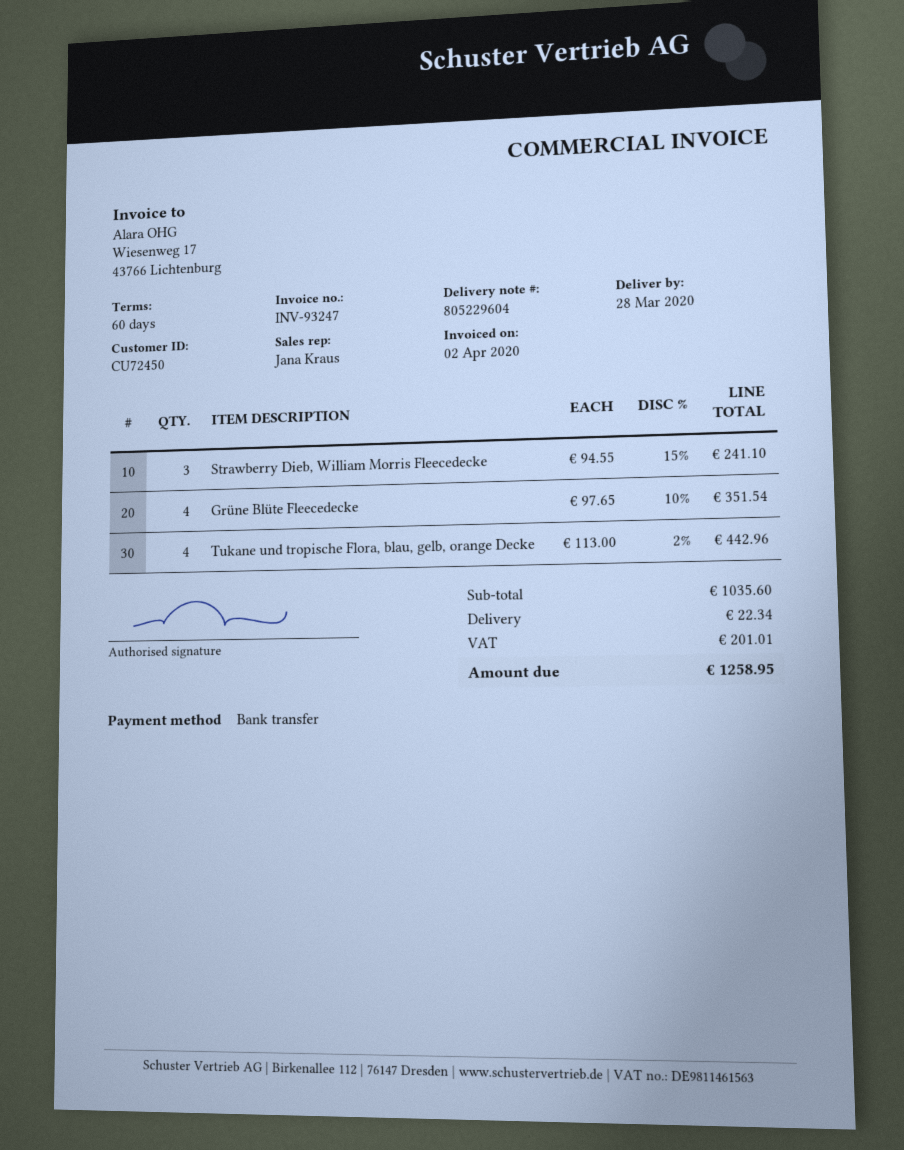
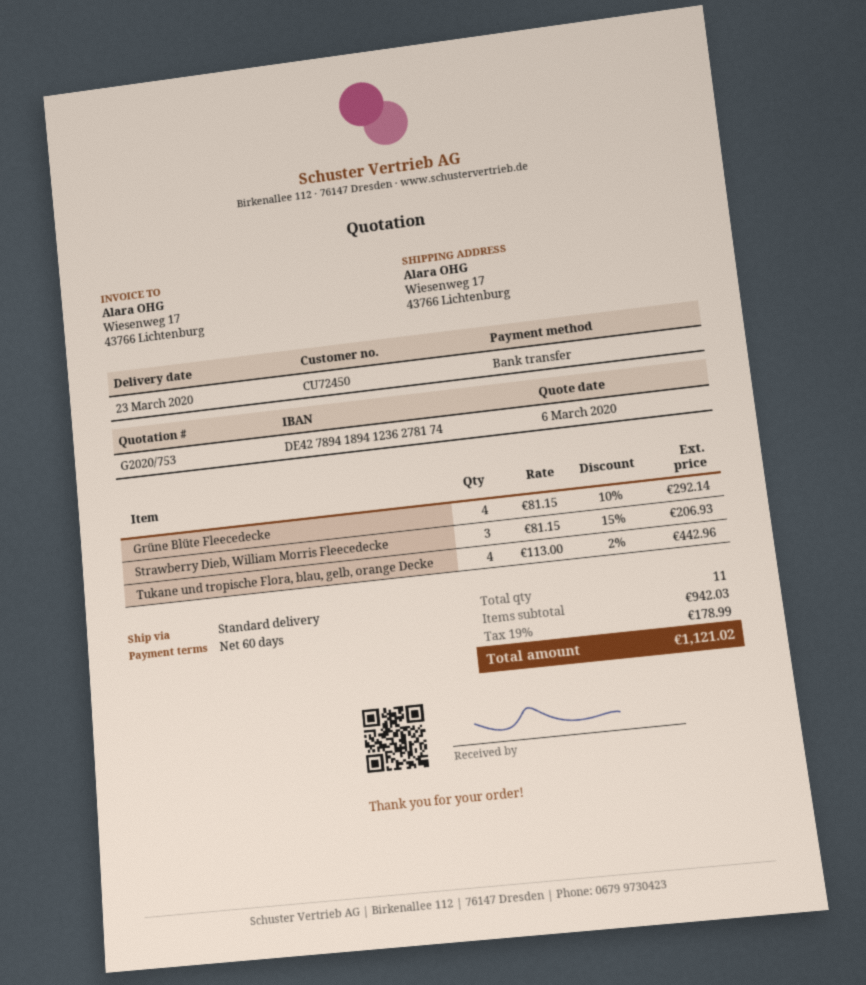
delivery date: 2020-03-28 -> 2020-03-23
Strawberry Dieb, William Morris Fleecedecke: 3 x 94.55 - 15% = 241.10 -> 3 x 81.15 - 15% = 206.93
Grüne Blüte Fleecedecke: 4 x 97.65 - 10% = 351.54 -> 4 x 81.15 - 10% = 292.14
subtotal: 1035.60 -> 942.03
shipping: 22.34 -> none
tax: 201.01 -> 178.99
total: 1258.95 -> 1121.02

